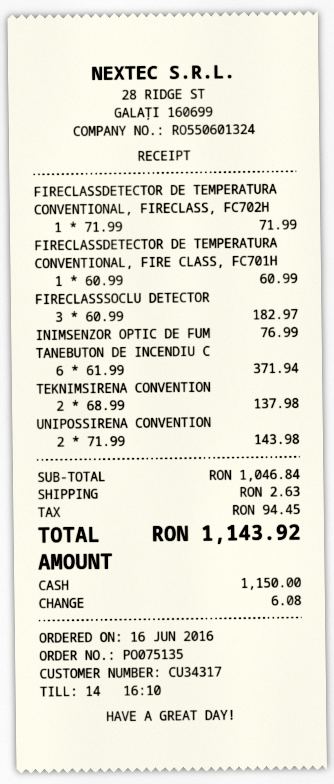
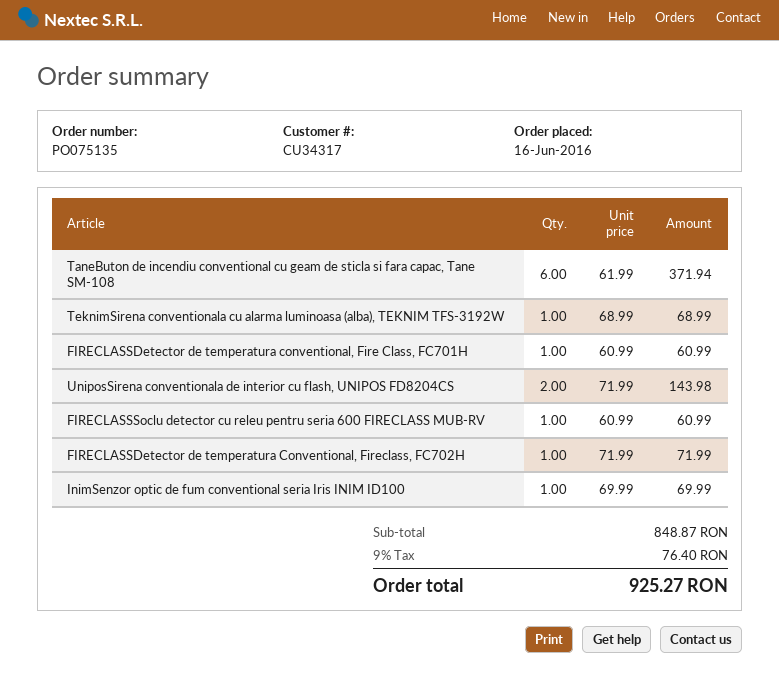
FIRECLASSSOCLU DETECTOR: 3 x 60.99 = 182.97 -> 1 x 60.99 = 60.99
INIMSENZOR OPTIC DE FUM: 1 x 76.99 = 76.99 -> 1 x 69.99 = 69.99
TEKNIMSIRENA CONVENTION: 2 x 68.99 = 137.98 -> 1 x 68.99 = 68.99
subtotal: 1046.84 -> 848.87
shipping: 2.63 -> none
tax: 94.45 -> 76.40
total: 1143.92 -> 925.27

